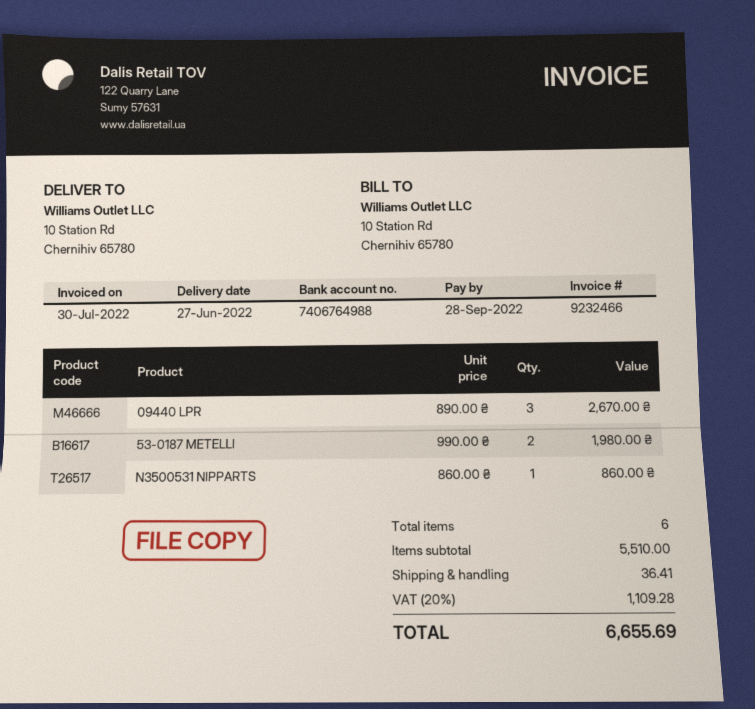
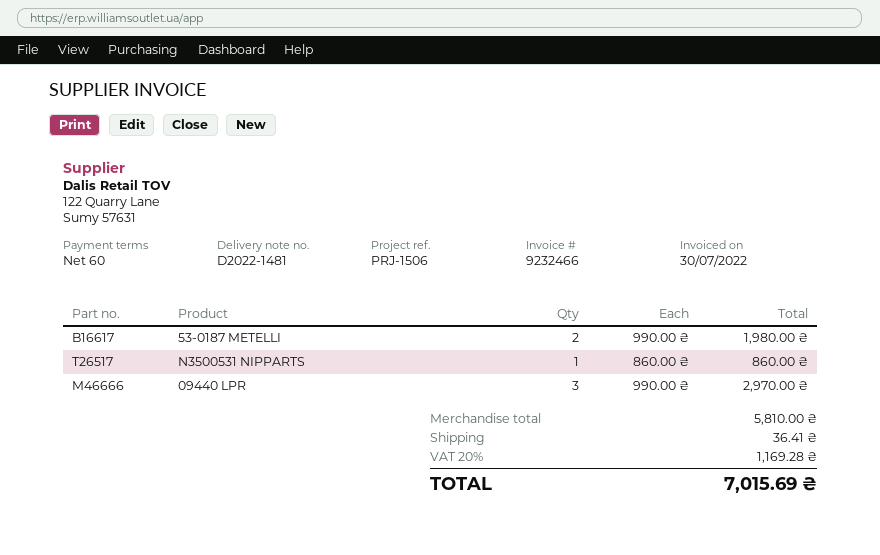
09440 LPR: 3 x 890.00 = 2670.00 -> 3 x 990.00 = 2970.00
subtotal: 5510.00 -> 5810.00
tax: 20% = 1109.28 -> 20% = 1169.28
total: 6655.69 -> 7015.69

